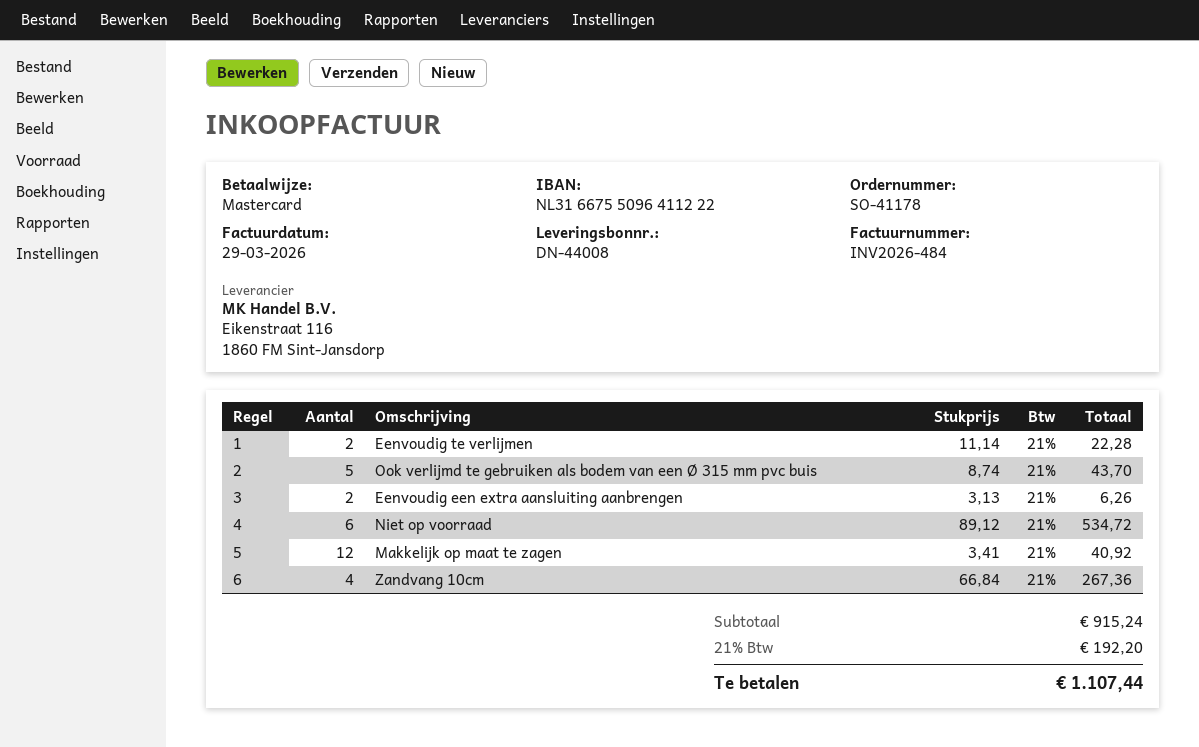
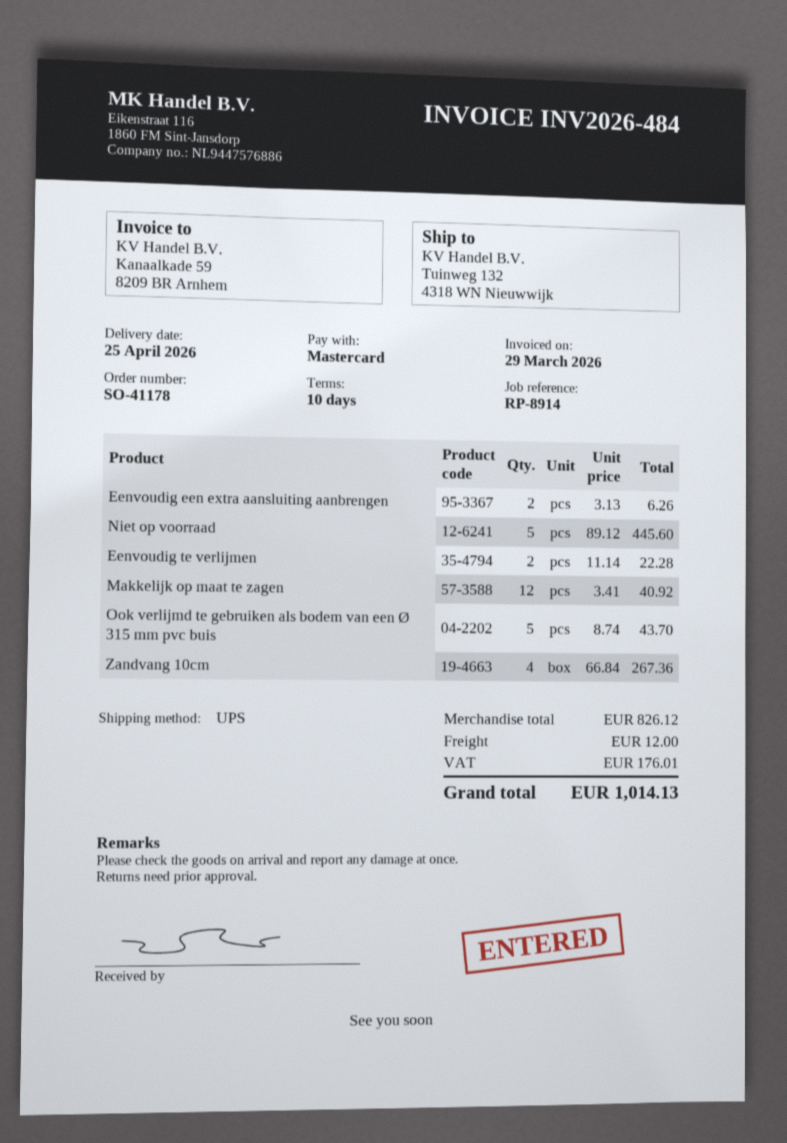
Niet op voorraad: 6 x 89.12 = 534.72 -> 5 x 89.12 = 445.60
subtotal: 915.24 -> 826.12
shipping: none -> 12.00
tax: 192.20 -> 176.01
total: 1107.44 -> 1014.13

